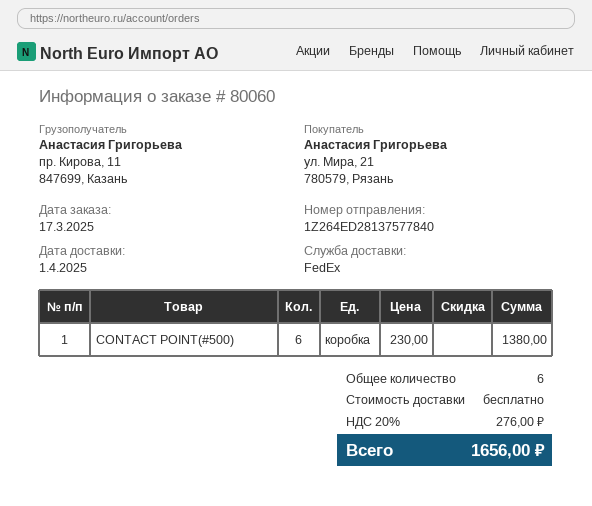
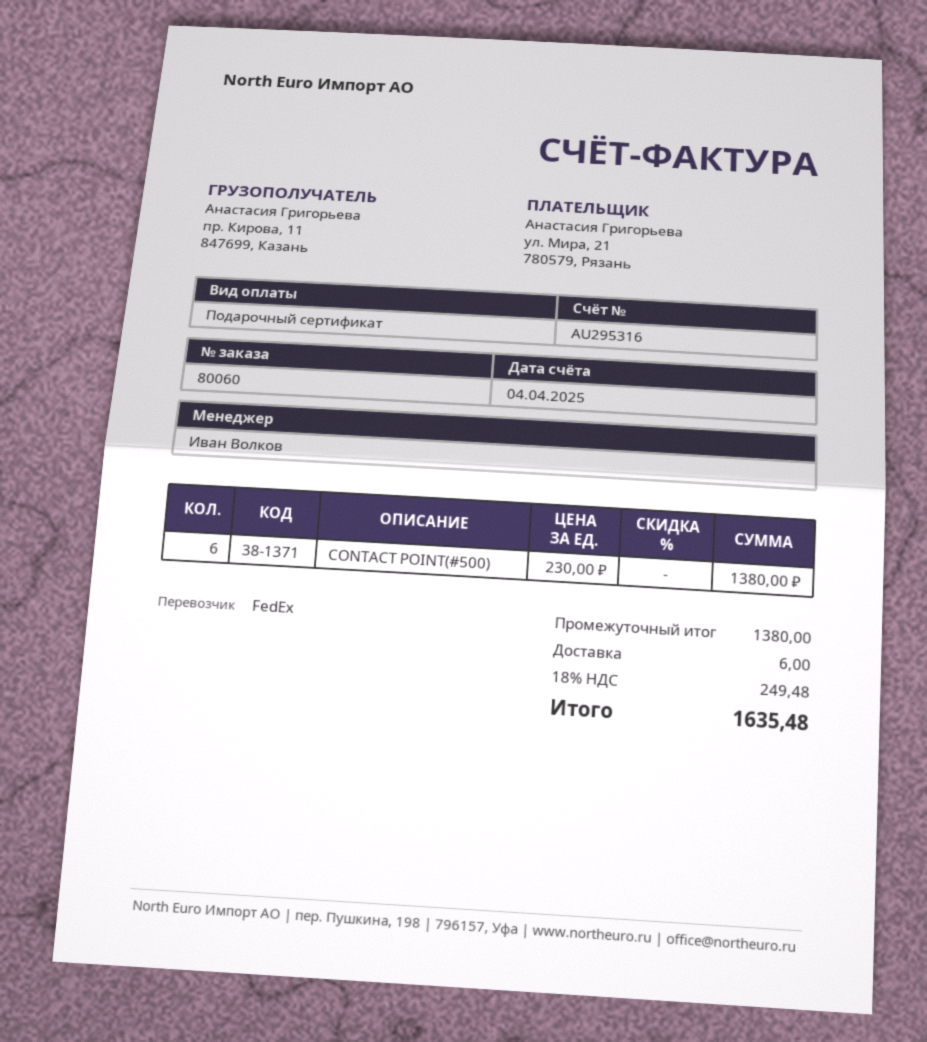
shipping: 0.00 -> 6.00
tax: 20% = 276.00 -> 18% = 249.48
total: 1656.00 -> 1635.48

